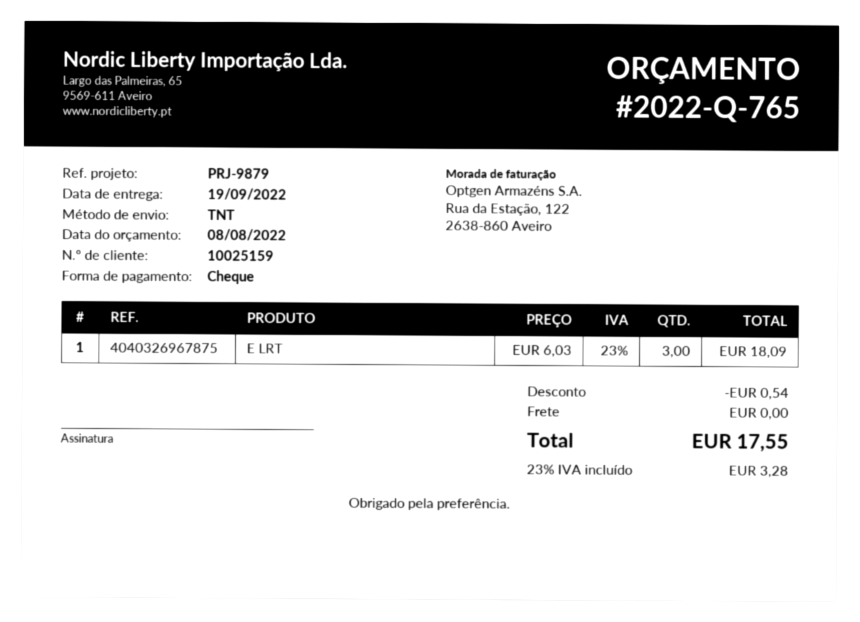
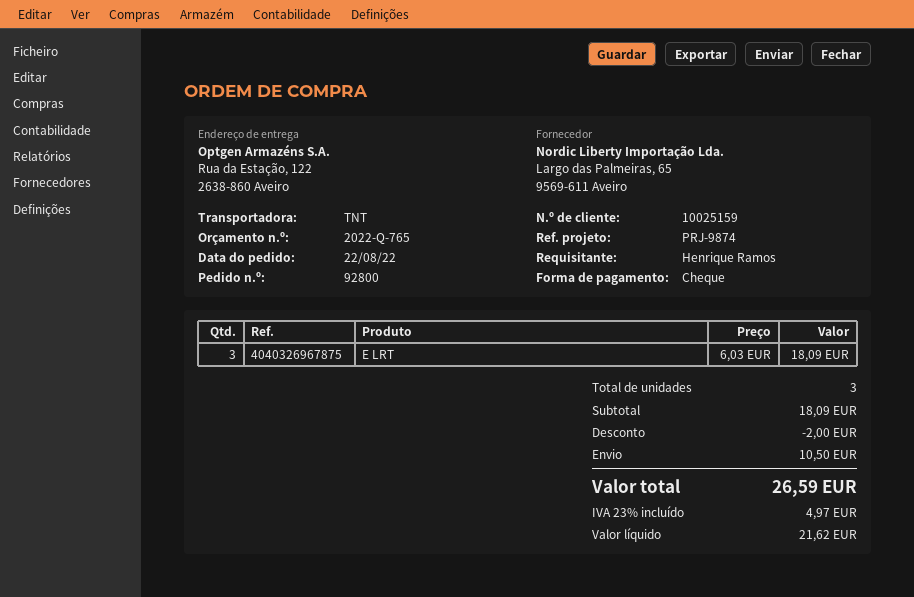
reference: PRJ-9879 -> PRJ-9874
discount: 0.54 -> 2.00
shipping: 0.00 -> 10.50
tax: 23% = 3.28 -> 23% = 4.97
total: 17.55 -> 26.59

